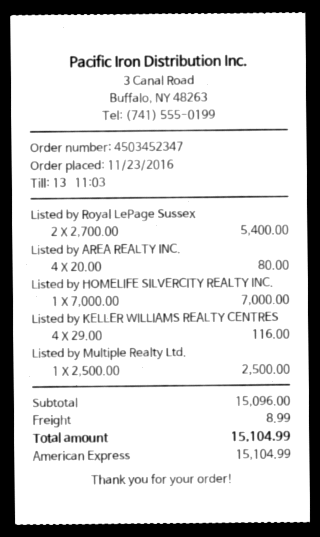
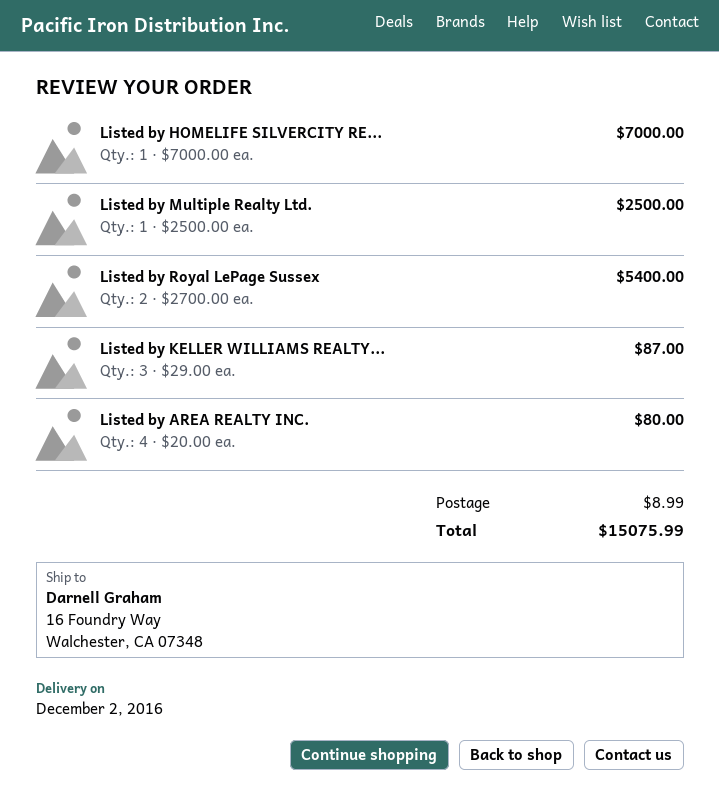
Listed by KELLER WILLIAMS REALTY CENTRES: 4 x 29.00 = 116.00 -> 3 x 29.00 = 87.00
total: 15104.99 -> 15075.99

